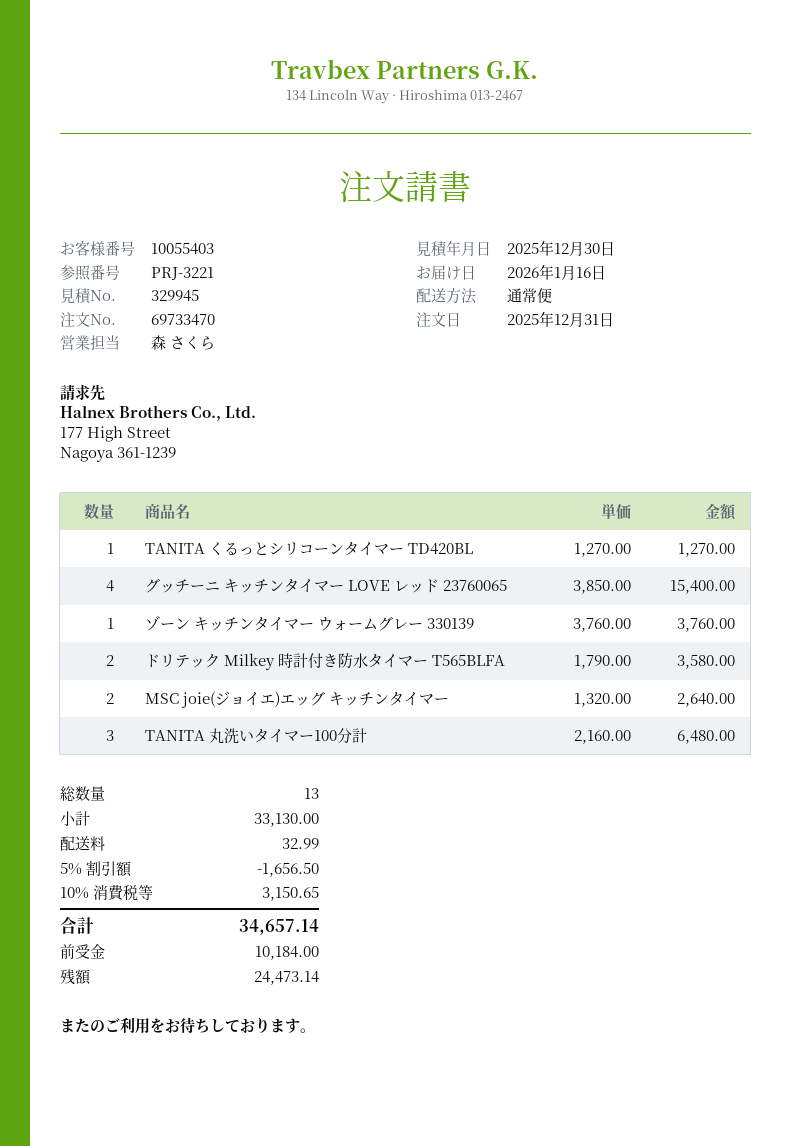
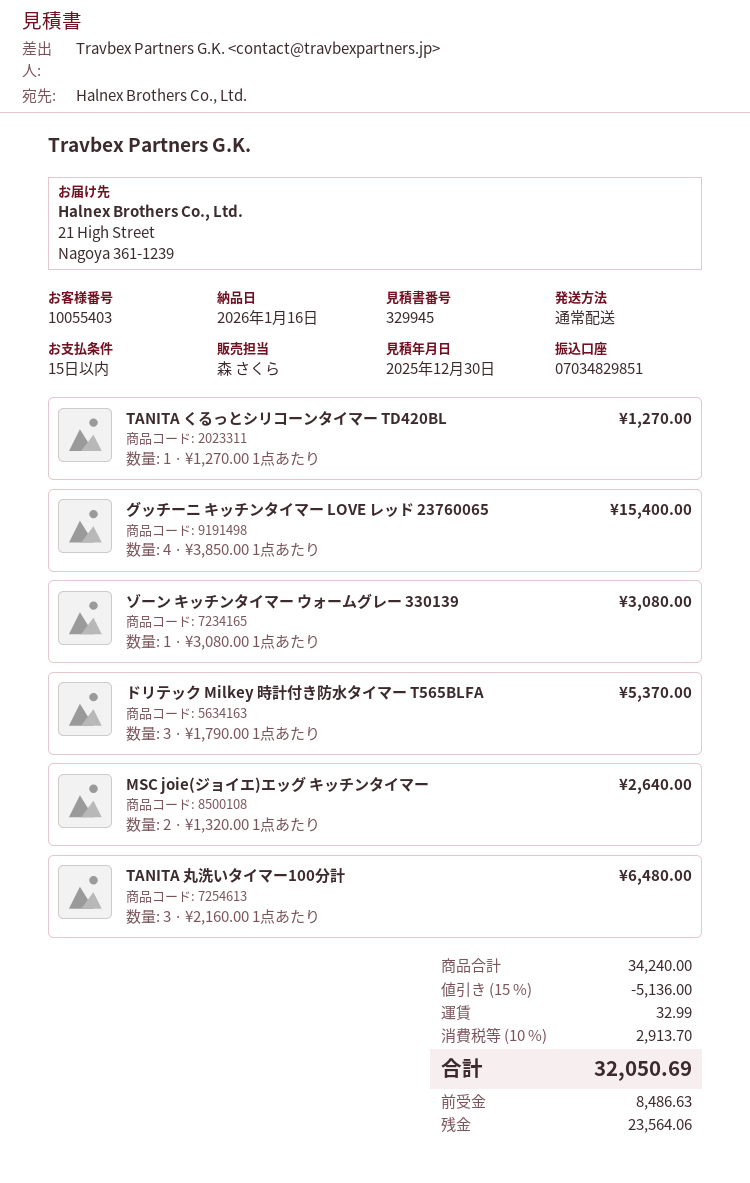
ゾーン キッチンタイマー ウォームグレー 330139: 1 x 3760.00 = 3760.00 -> 1 x 3080.00 = 3080.00
ドリテック Milkey 時計付き防水タイマー T565BLFA: 2 x 1790.00 = 3580.00 -> 3 x 1790.00 = 5370.00
subtotal: 33130.00 -> 34240.00
discount: 5% = 1656.50 -> 15% = 5136.00
tax: 10% = 3150.65 -> 10% = 2913.70
total: 34657.14 -> 32050.69
deposit: 10184.00 -> 8486.63
balance: 24473.14 -> 23564.06

